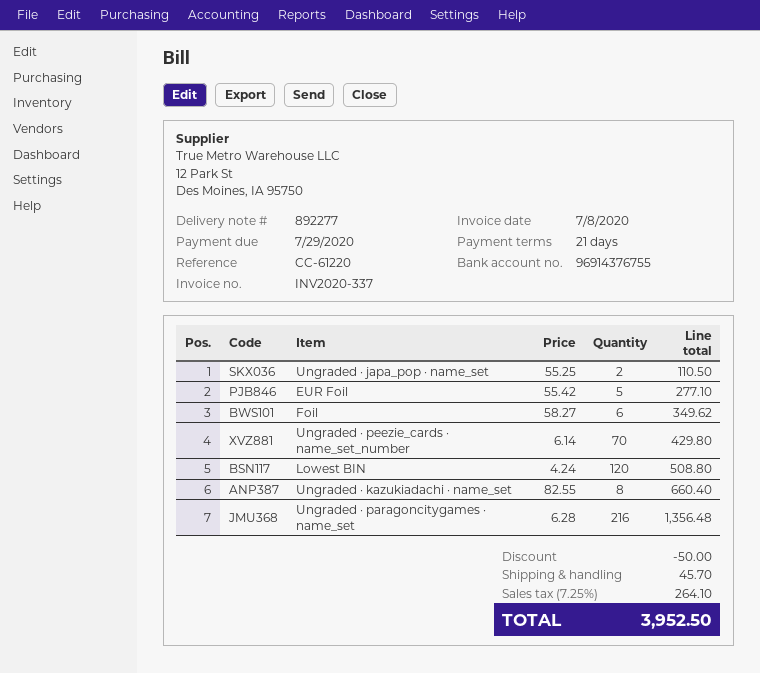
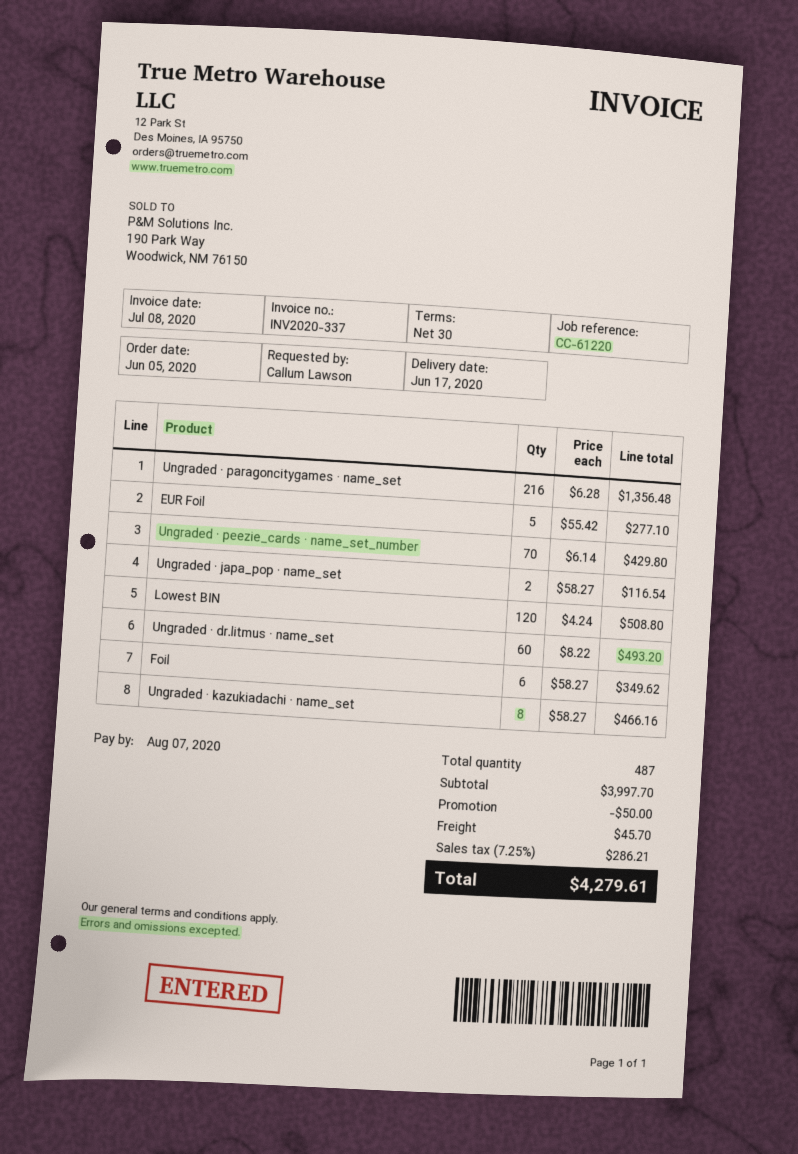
payment terms: 21 days -> 30 days
due date: 2020-07-29 -> 2020-08-07
Ungraded · japa_pop · name_set: 2 x 55.25 = 110.50 -> 2 x 58.27 = 116.54
Ungraded · kazukiadachi · name_set: 8 x 82.55 = 660.40 -> 8 x 58.27 = 466.16
Ungraded · dr.litmus · name_set: none -> 60 x 8.22 = 493.20
tax: 7.25% = 264.10 -> 7.25% = 286.21
total: 3952.50 -> 4279.61

